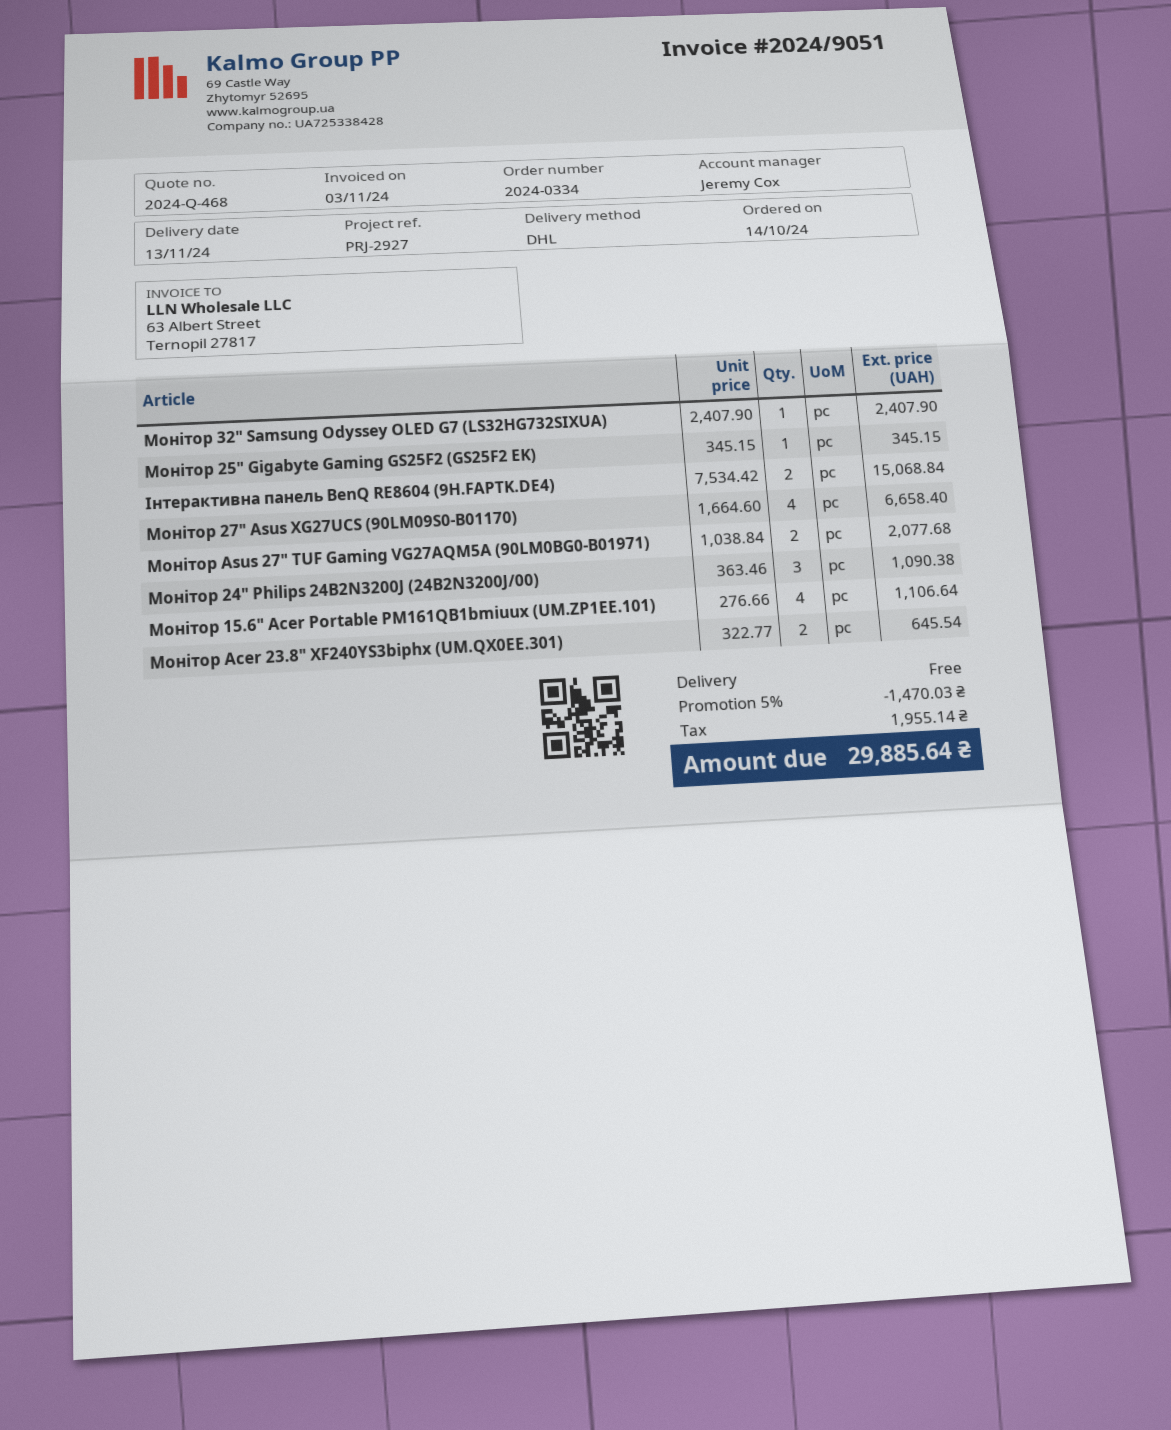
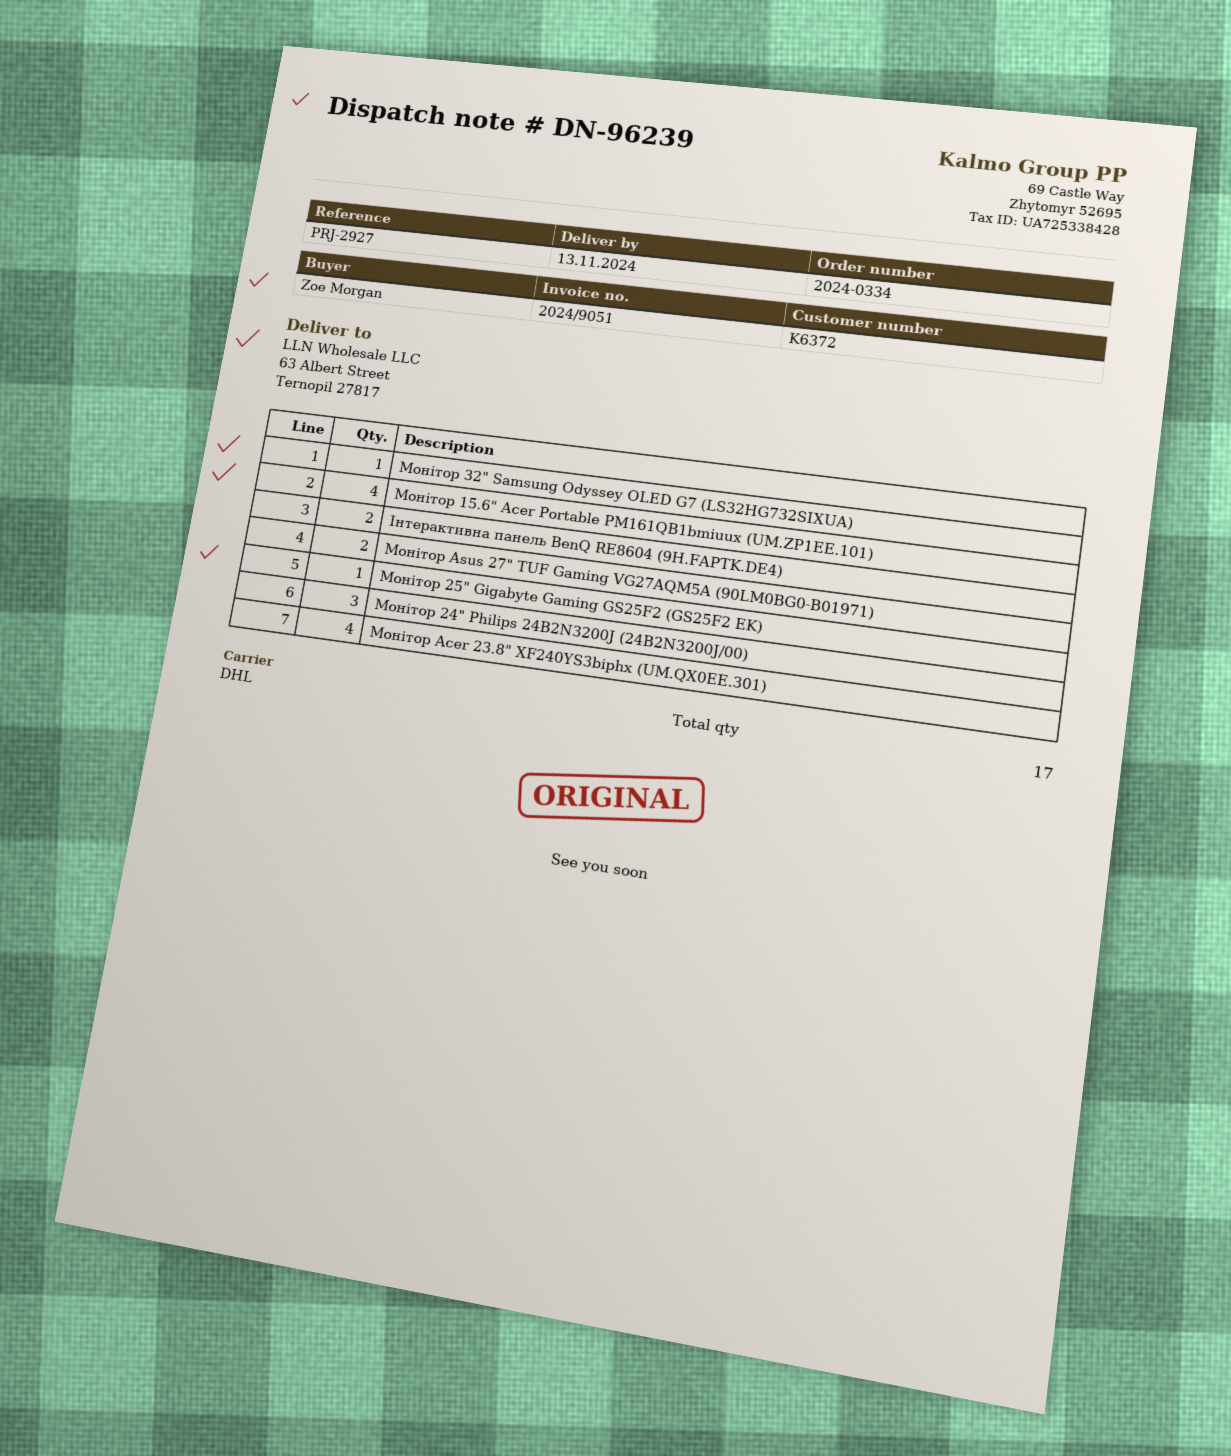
Монітор 27" Asus XG27UCS (90LM09S0-B01170): 4 -> none
Монітор Acer 23.8" XF240YS3biphx (UM.QX0EE.301): 2 -> 4

